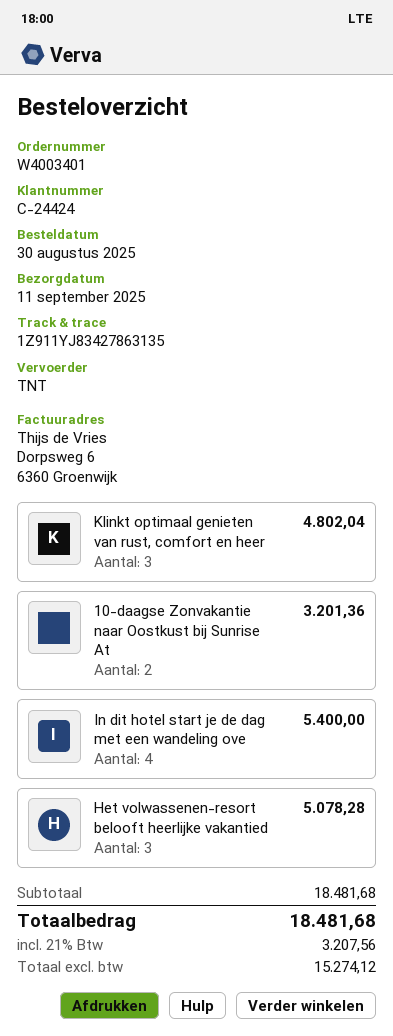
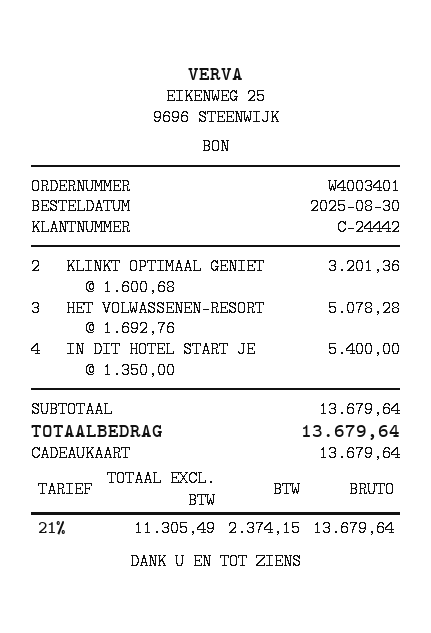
customer number: C-24424 -> C-24442
Klinkt optimaal genieten van rust, comfort en heer: 3 for 4802.04 -> 2 for 3201.36
10-daagse Zonvakantie naar Oostkust bij Sunrise At: 2 for 3201.36 -> none
subtotal: 18481.68 -> 13679.64
net: 15274.12 -> 11305.49
tax: 21% = 3207.56 -> 21% = 2374.15
total: 18481.68 -> 13679.64

